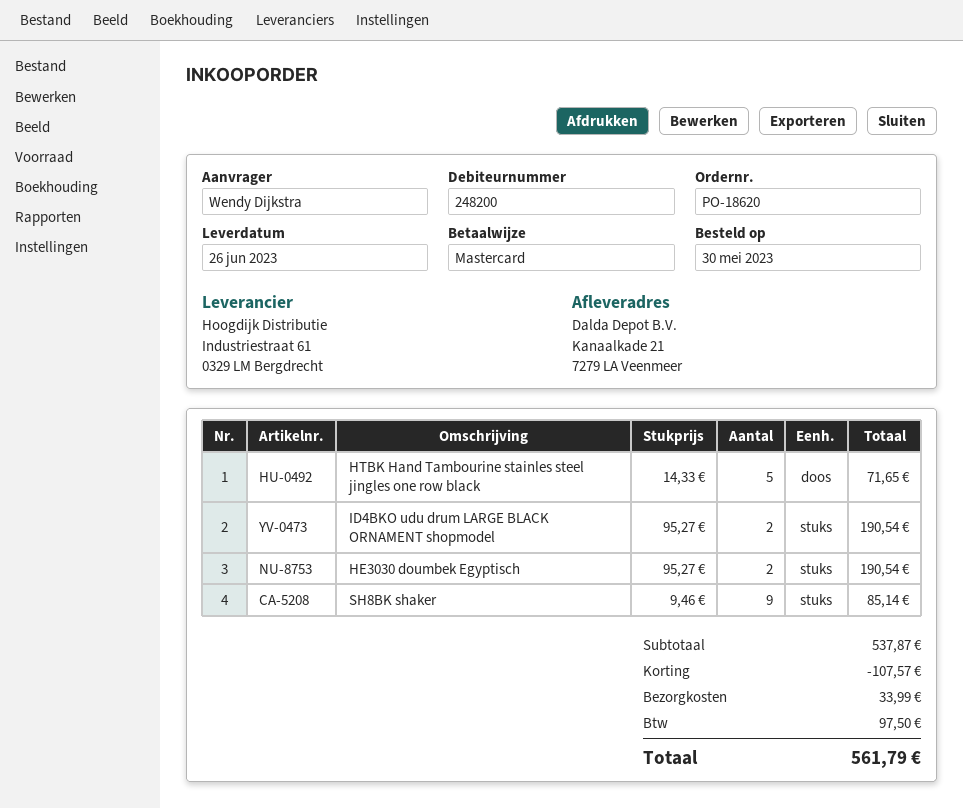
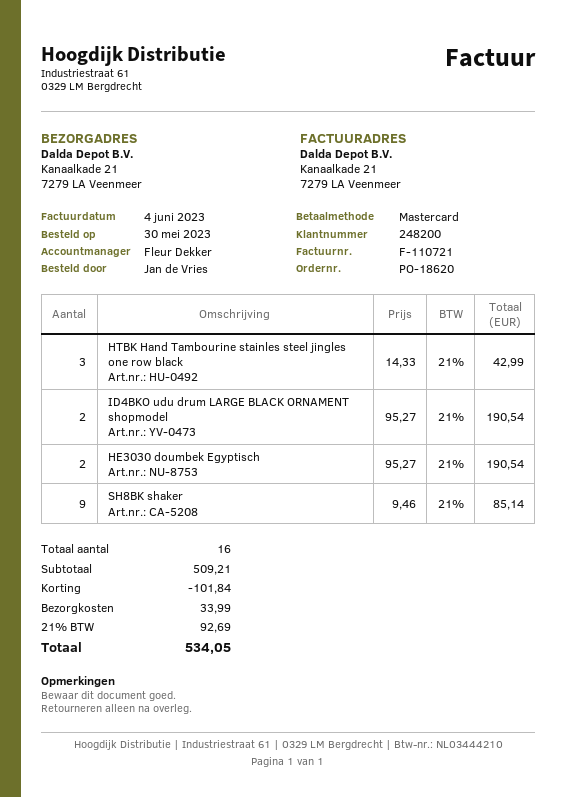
ordered by: Wendy Dijkstra -> Jan de Vries
HTBK Hand Tambourine stainles steel jingles one row black: 5 x 14.33 = 71.65 -> 3 x 14.33 = 42.99
subtotal: 537.87 -> 509.21
discount: 107.57 -> 101.84
tax: 97.50 -> 92.69
total: 561.79 -> 534.05

